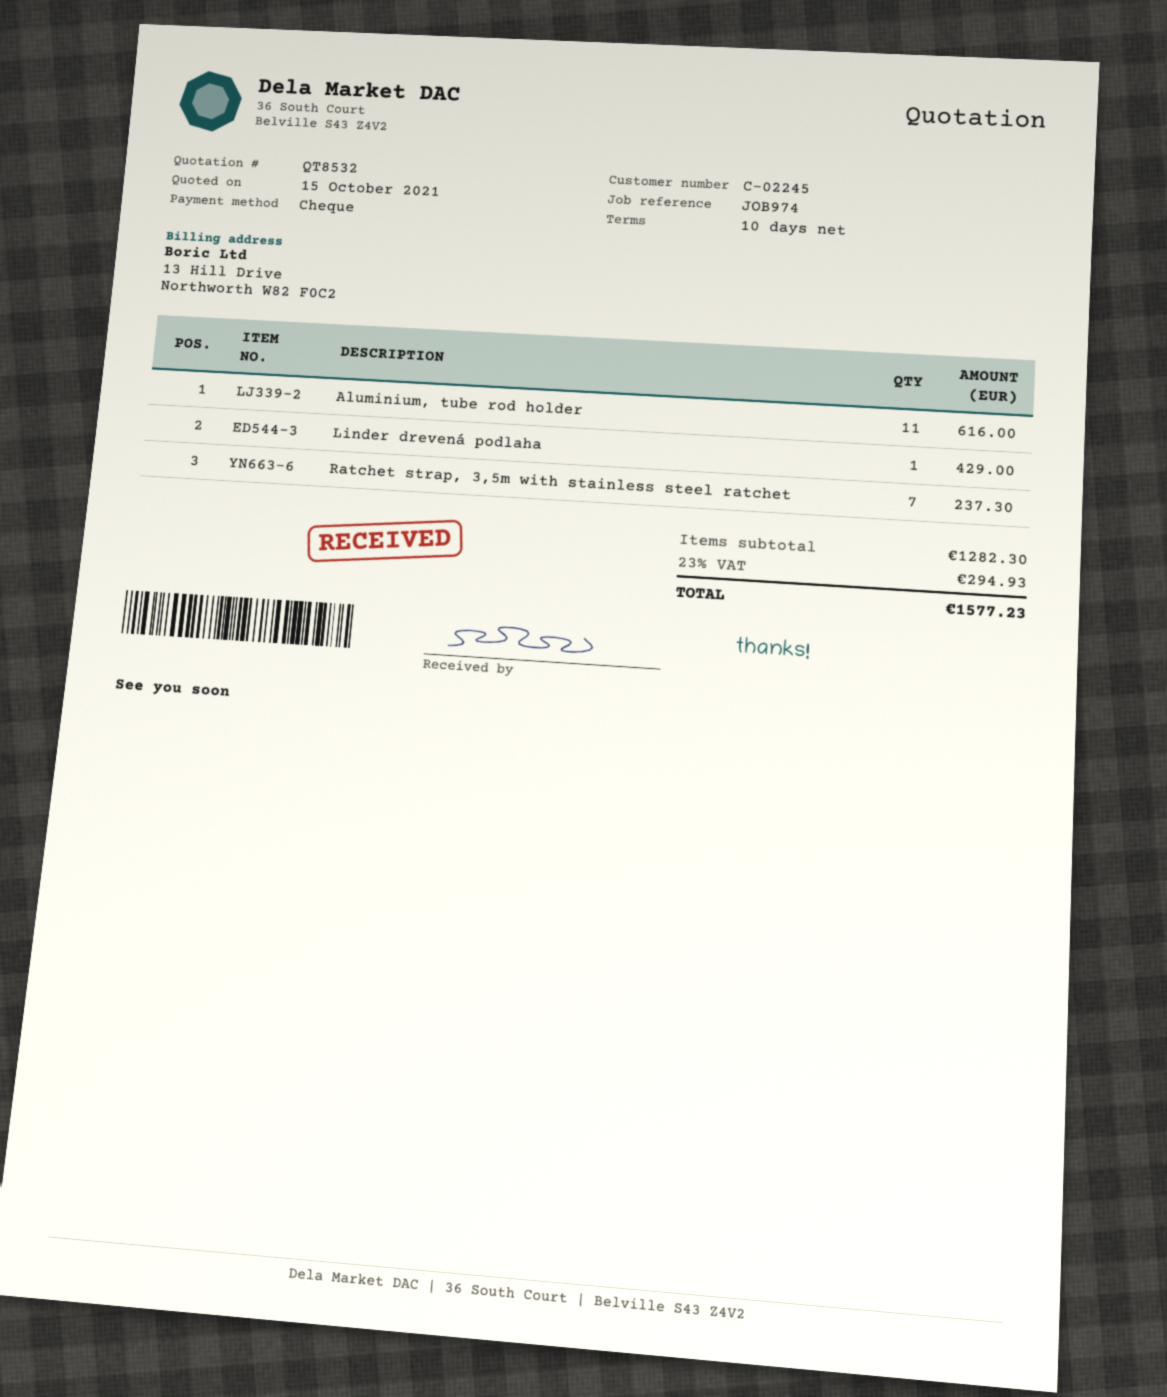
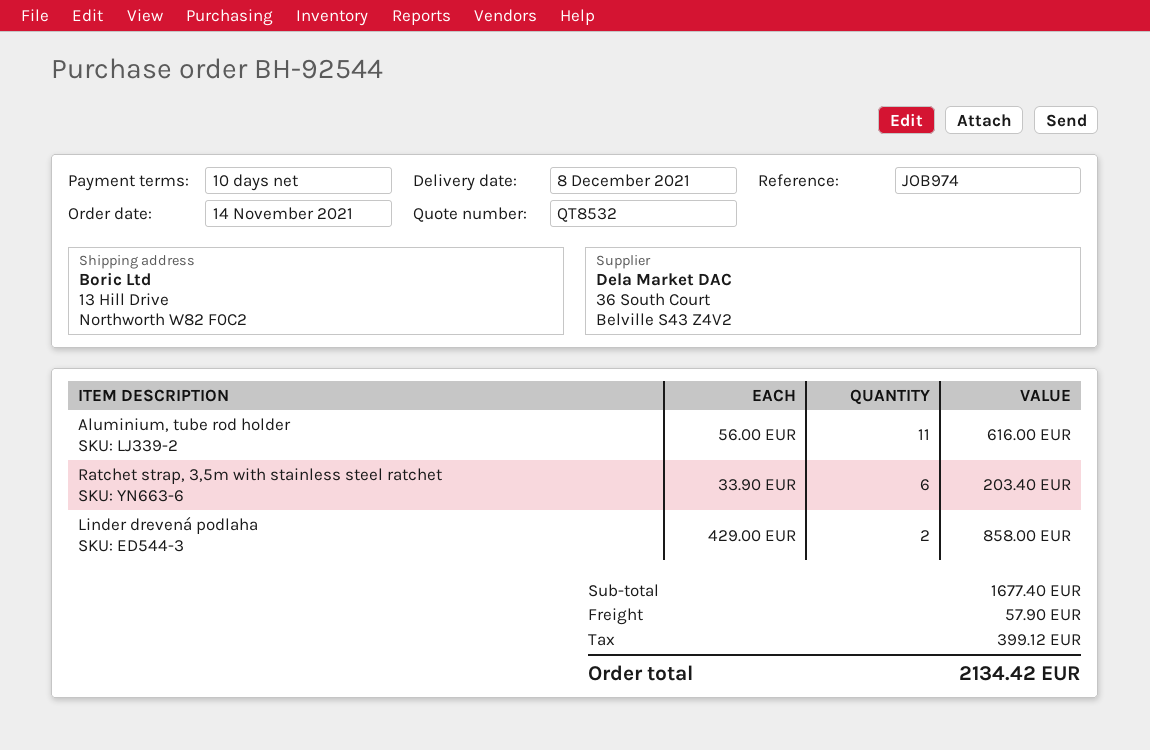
Linder drevená podlaha: 1 for 429.00 -> 2 for 858.00
Ratchet strap, 3,5m with stainless steel ratchet: 7 for 237.30 -> 6 for 203.40
subtotal: 1282.30 -> 1677.40
shipping: none -> 57.90
tax: 294.93 -> 399.12
total: 1577.23 -> 2134.42

